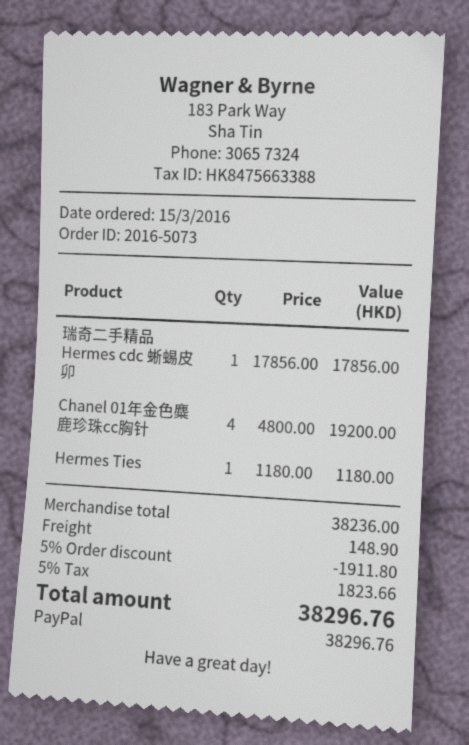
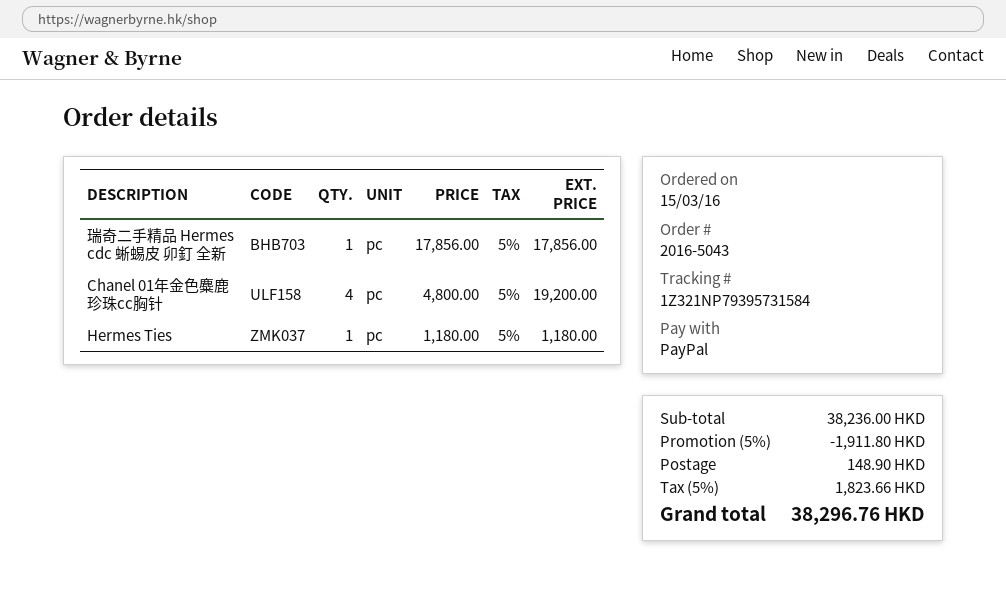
order number: 2016-5073 -> 2016-5043

